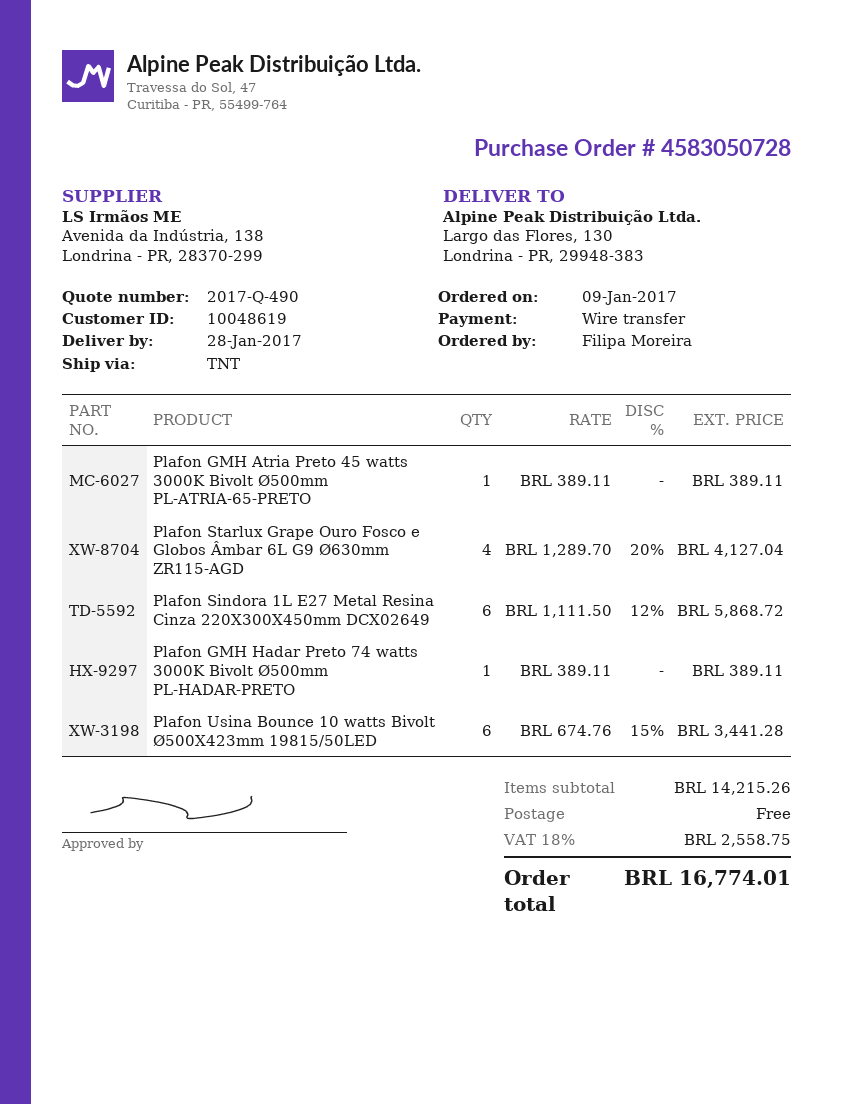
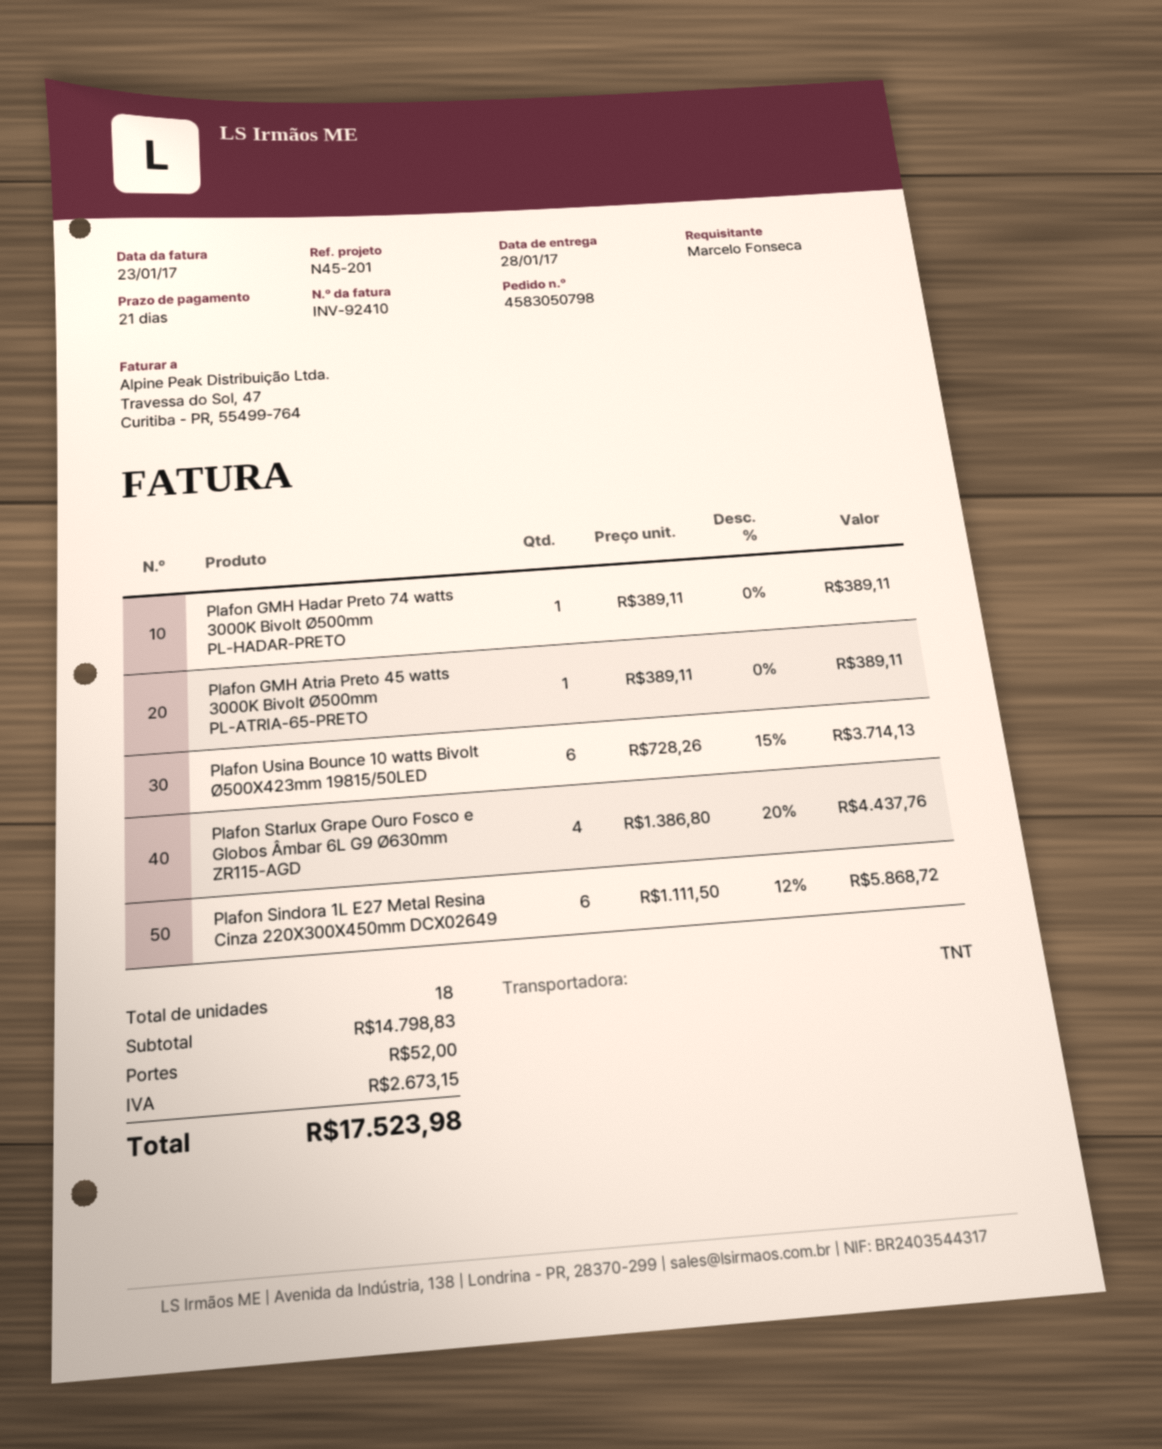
order number: 4583050728 -> 4583050798
ordered by: Filipa Moreira -> Marcelo Fonseca
Plafon Starlux Grape Ouro Fosco e Globos Âmbar 6L G9 Ø630mm ZR115-AGD: 4 x 1289.70 - 20% = 4127.04 -> 4 x 1386.80 - 20% = 4437.76
Plafon Usina Bounce 10 watts Bivolt Ø500X423mm 19815/50LED: 6 x 674.76 - 15% = 3441.28 -> 6 x 728.26 - 15% = 3714.13
subtotal: 14215.26 -> 14798.83
shipping: 0.00 -> 52.00
tax: 2558.75 -> 2673.15
total: 16774.01 -> 17523.98

